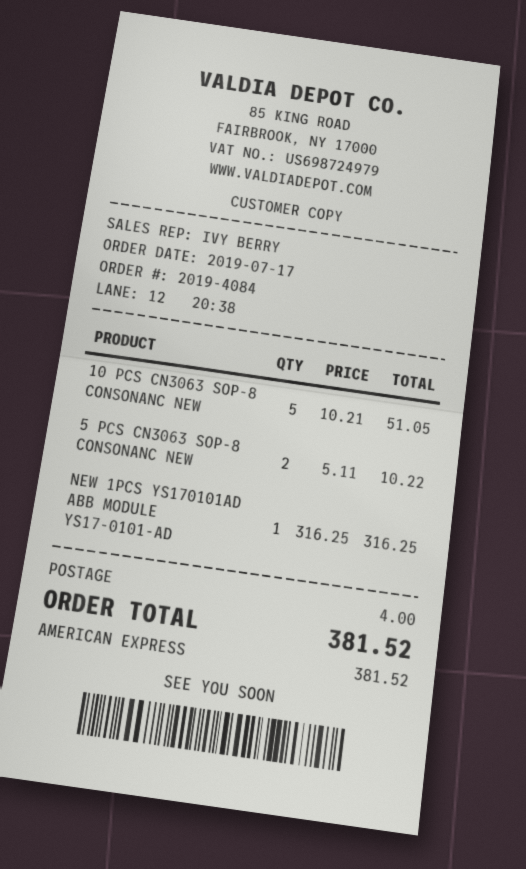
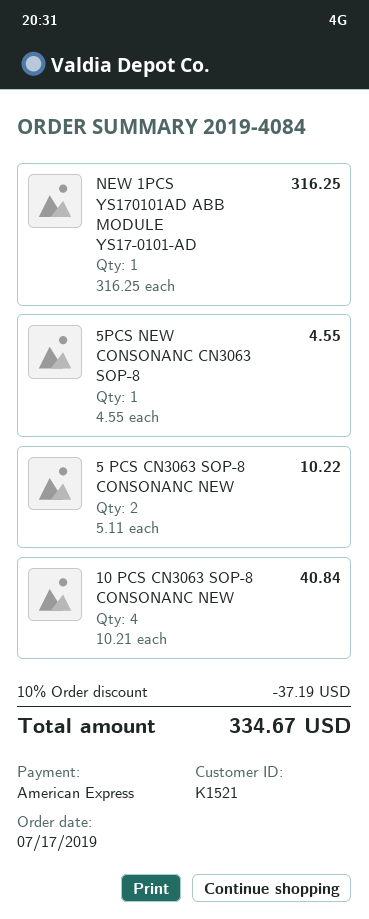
10 PCS CN3063 SOP-8 CONSONANC NEW: 5 x 10.21 = 51.05 -> 4 x 10.21 = 40.84
5PCS NEW CONSONANC CN3063 SOP-8: none -> 1 x 4.55 = 4.55
discount: none -> 10% = 37.19
shipping: 4.00 -> none
total: 381.52 -> 334.67

